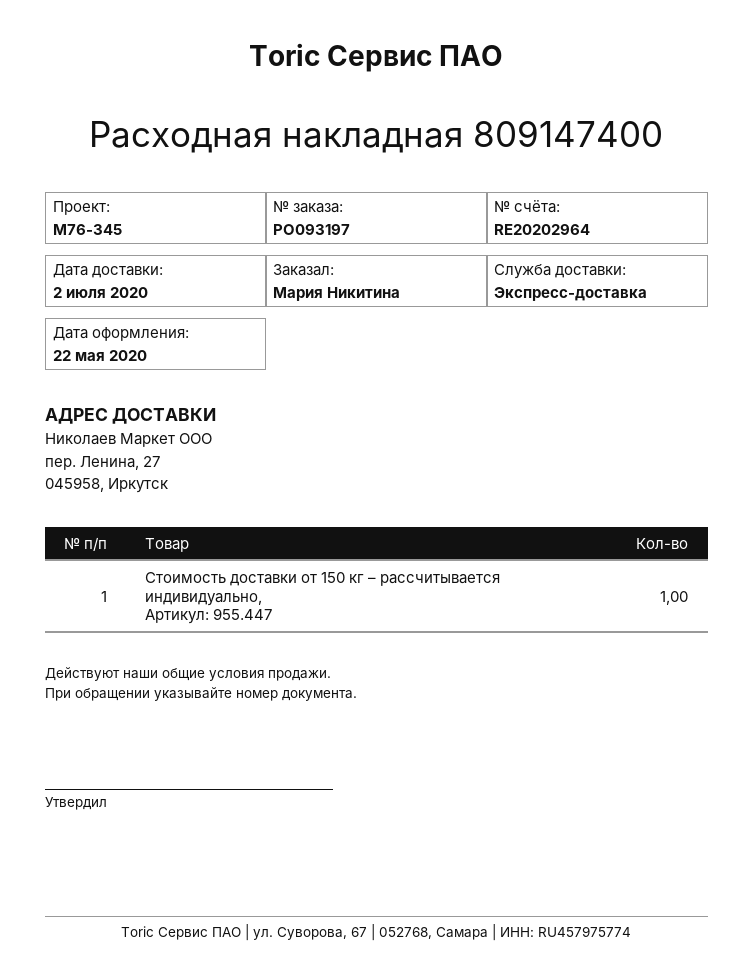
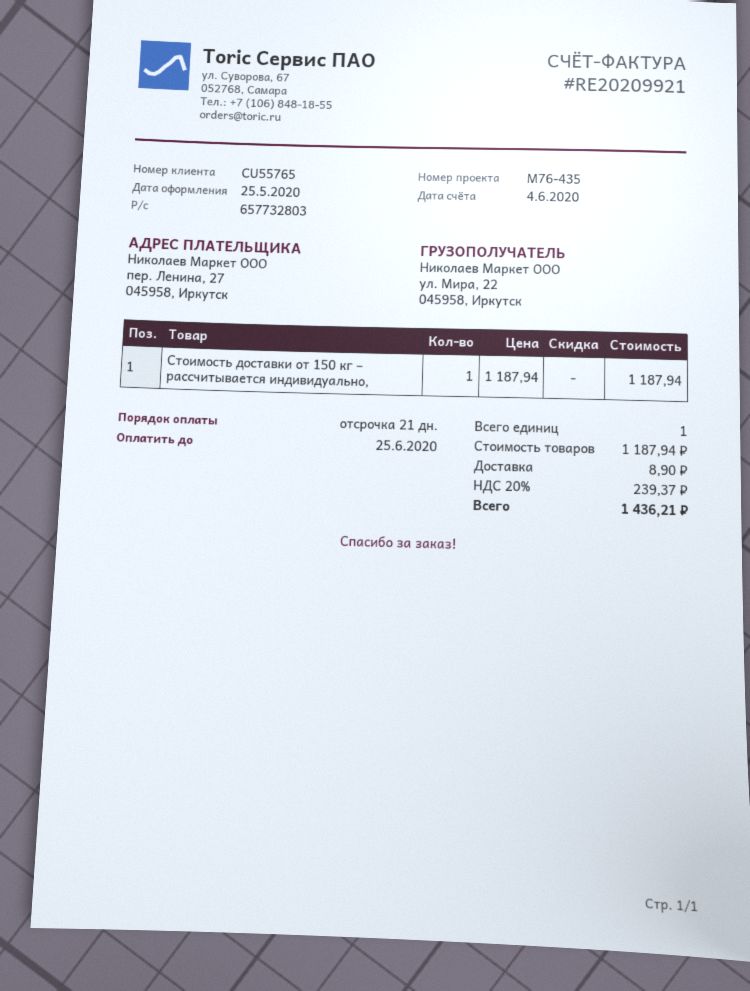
order date: 2020-05-22 -> 2020-05-25
invoice number: RE20202964 -> RE20209921
reference: M76-345 -> M76-435
ship to: пер. Ленина, 27, 045958, Иркутск -> ул. Мира, 22, 045958, Иркутск

